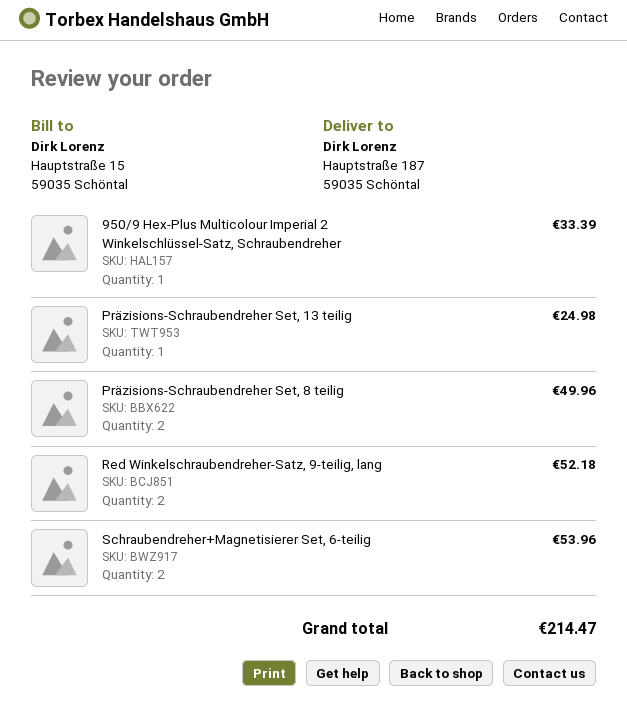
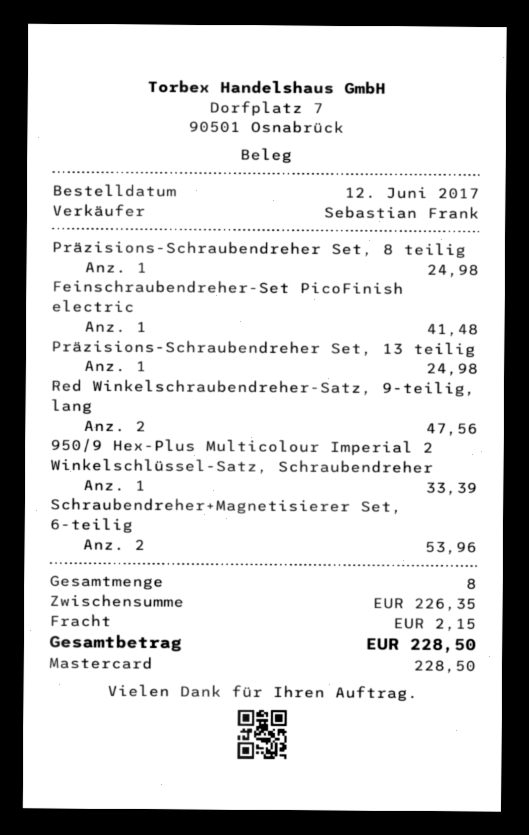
Präzisions-Schraubendreher Set, 8 teilig: 2 for 49.96 -> 1 for 24.98
Red Winkelschraubendreher-Satz, 9-teilig, lang: 2 for 52.18 -> 2 for 47.56
Feinschraubendreher-Set PicoFinish electric: none -> 1 for 41.48
shipping: none -> 2.15
total: 214.47 -> 228.50

